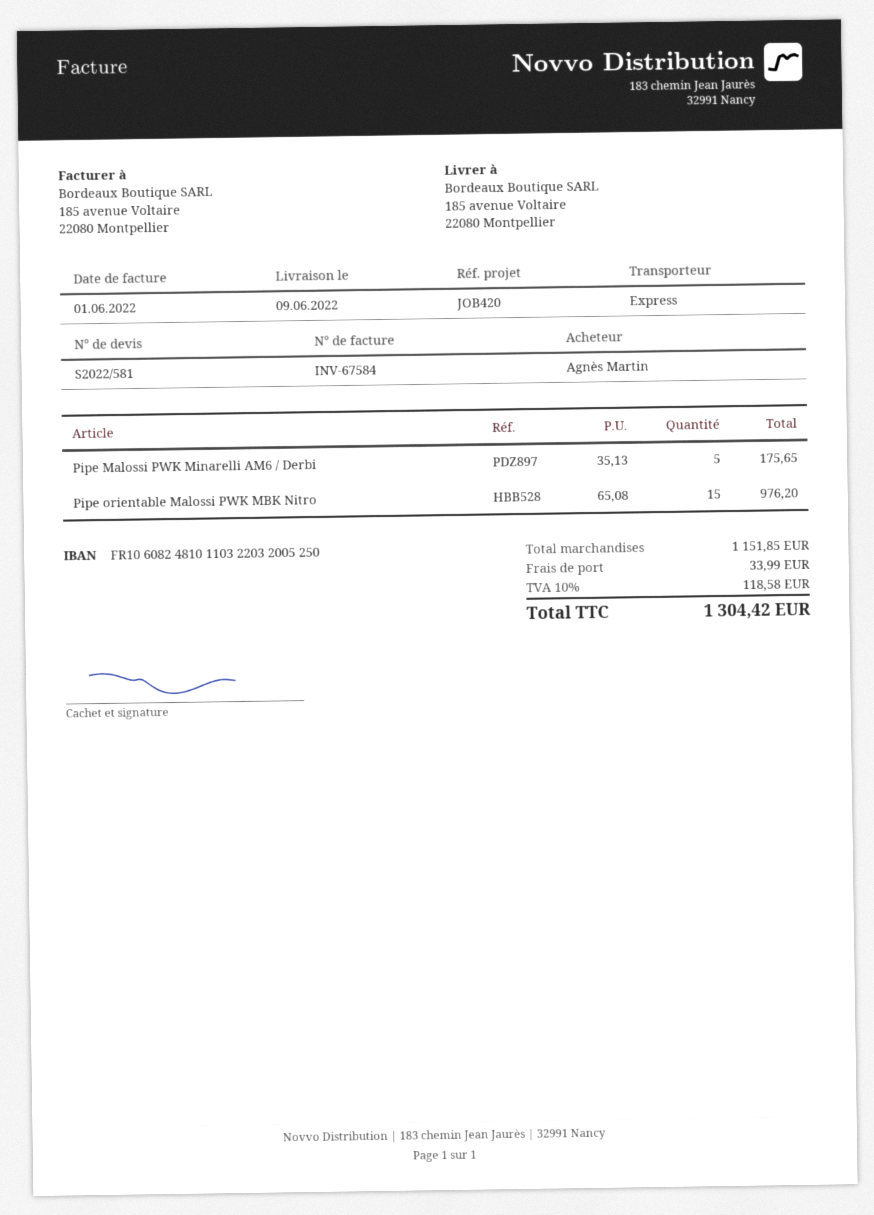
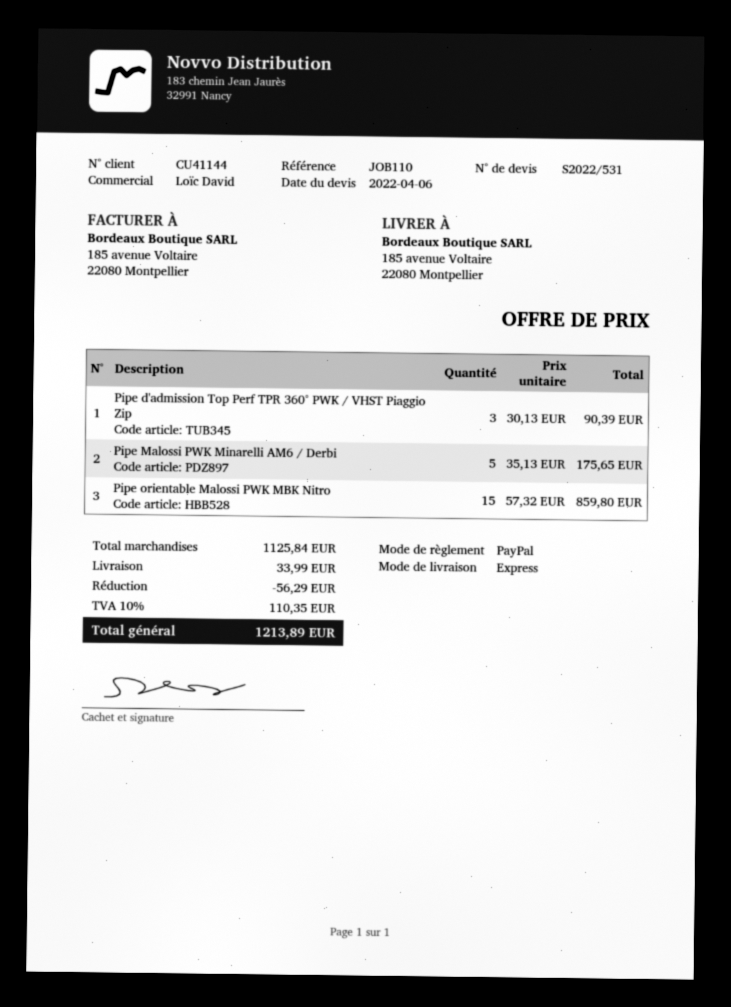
quote number: S2022/581 -> S2022/531
reference: JOB420 -> JOB110
Pipe orientable Malossi PWK MBK Nitro: 15 x 65.08 = 976.20 -> 15 x 57.32 = 859.80
Pipe d'admission Top Perf TPR 360° PWK / VHST Piaggio Zip: none -> 3 x 30.13 = 90.39
subtotal: 1151.85 -> 1125.84
discount: none -> 56.29
tax: 10% = 118.58 -> 10% = 110.35
total: 1304.42 -> 1213.89

